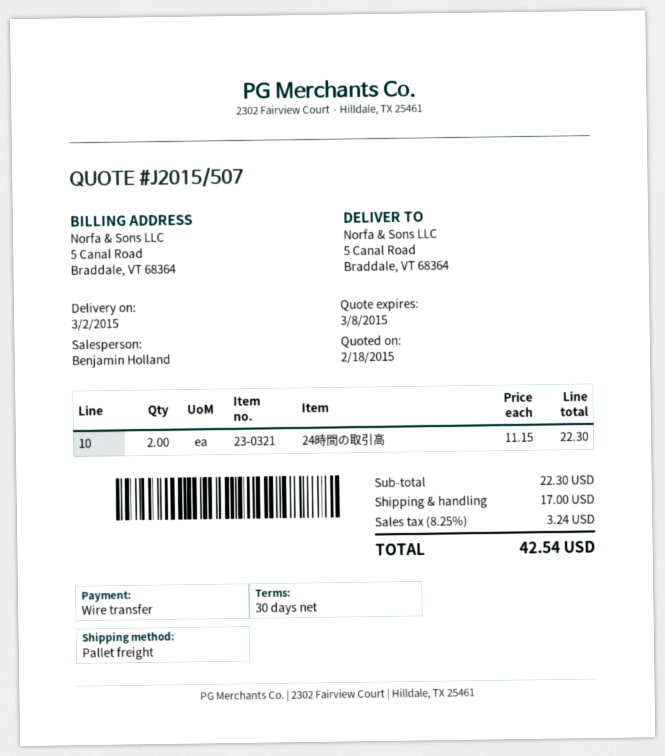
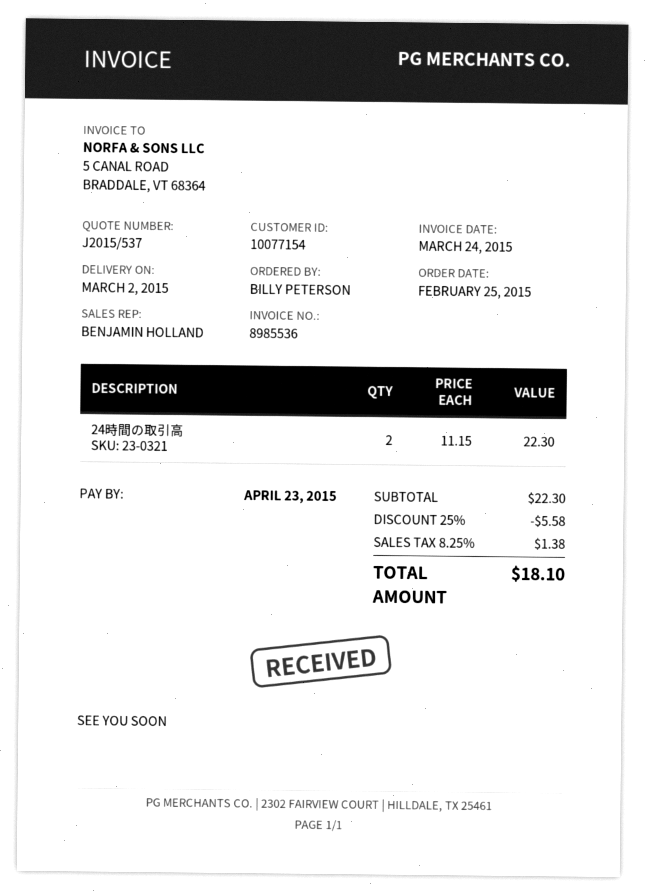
quote number: J2015/507 -> J2015/537
discount: none -> 25% = 5.58
shipping: 17.00 -> none
tax: 8.25% = 3.24 -> 8.25% = 1.38
total: 42.54 -> 18.10

